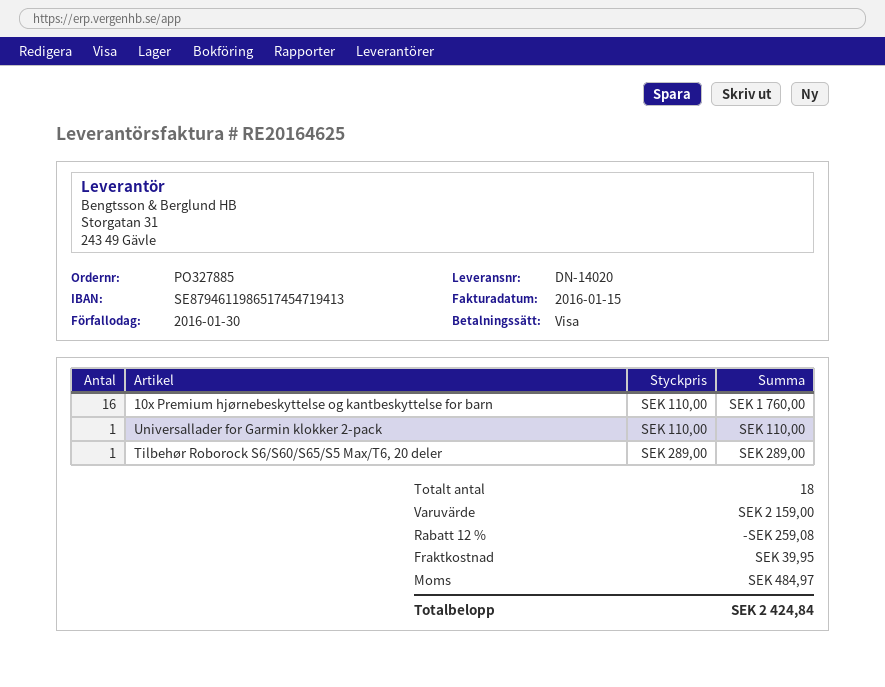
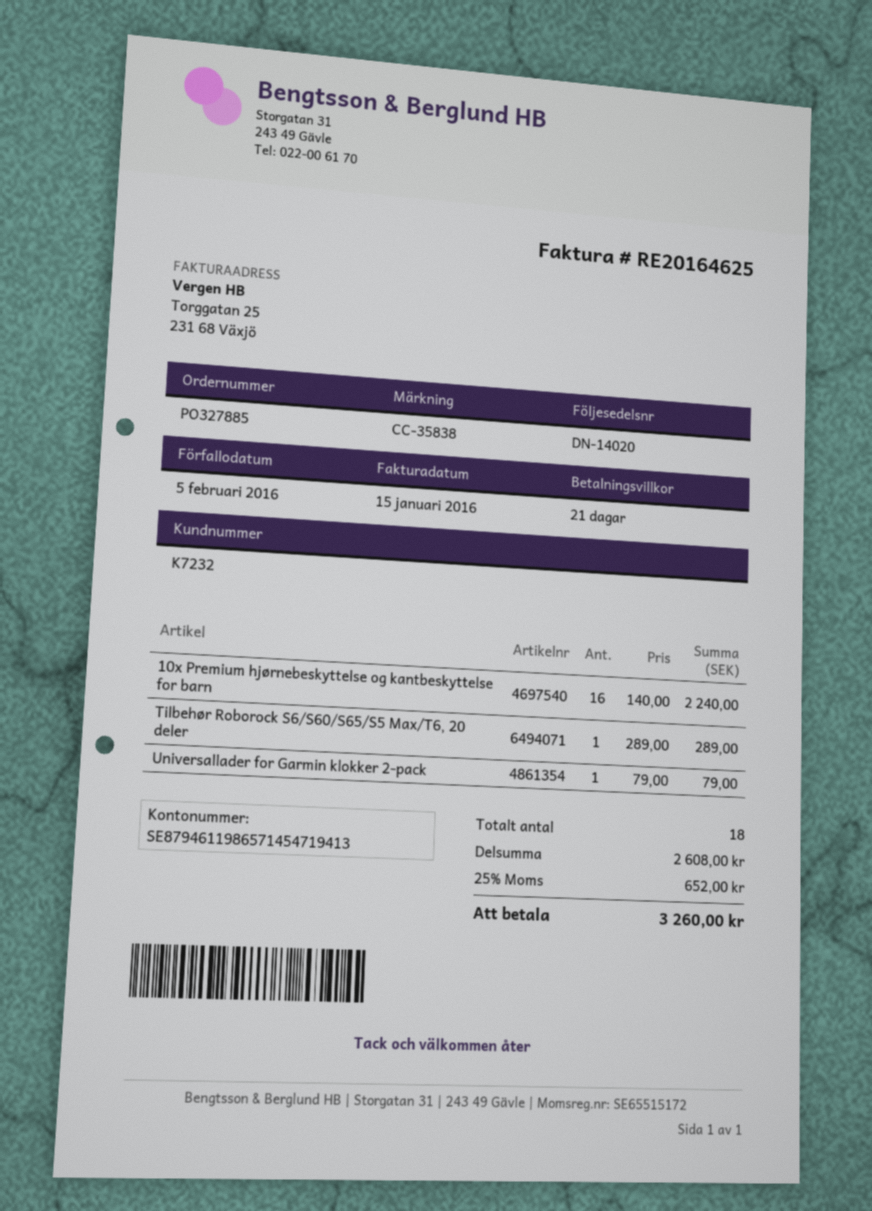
due date: 2016-01-30 -> 2016-02-05
bank account: SE8794611986517454719413 -> SE8794611986571454719413
10x Premium hjørnebeskyttelse og kantbeskyttelse for barn: 16 x 110.00 = 1760.00 -> 16 x 140.00 = 2240.00
Universallader for Garmin klokker 2-pack: 1 x 110.00 = 110.00 -> 1 x 79.00 = 79.00
subtotal: 2159.00 -> 2608.00
discount: 12% = 259.08 -> none
shipping: 39.95 -> none
tax: 484.97 -> 652.00
total: 2424.84 -> 3260.00

